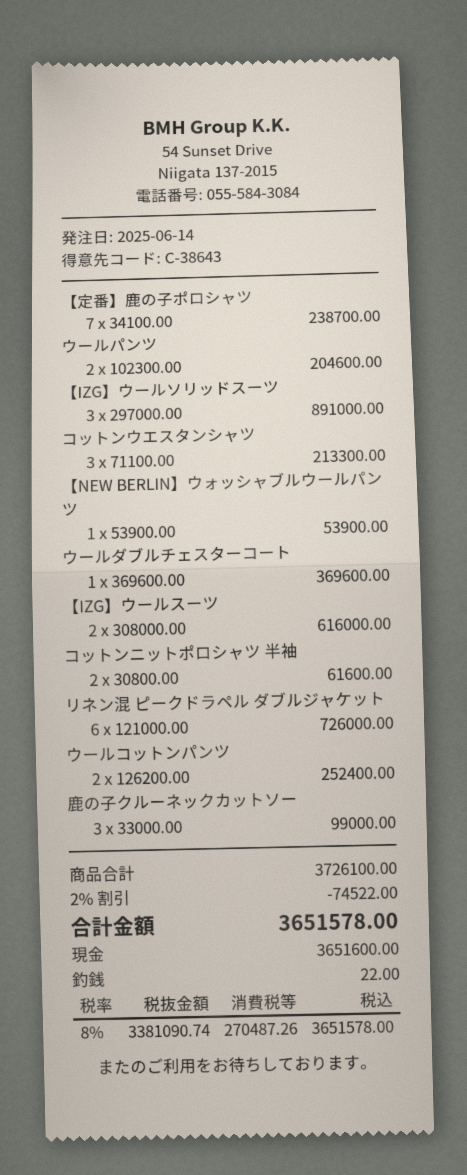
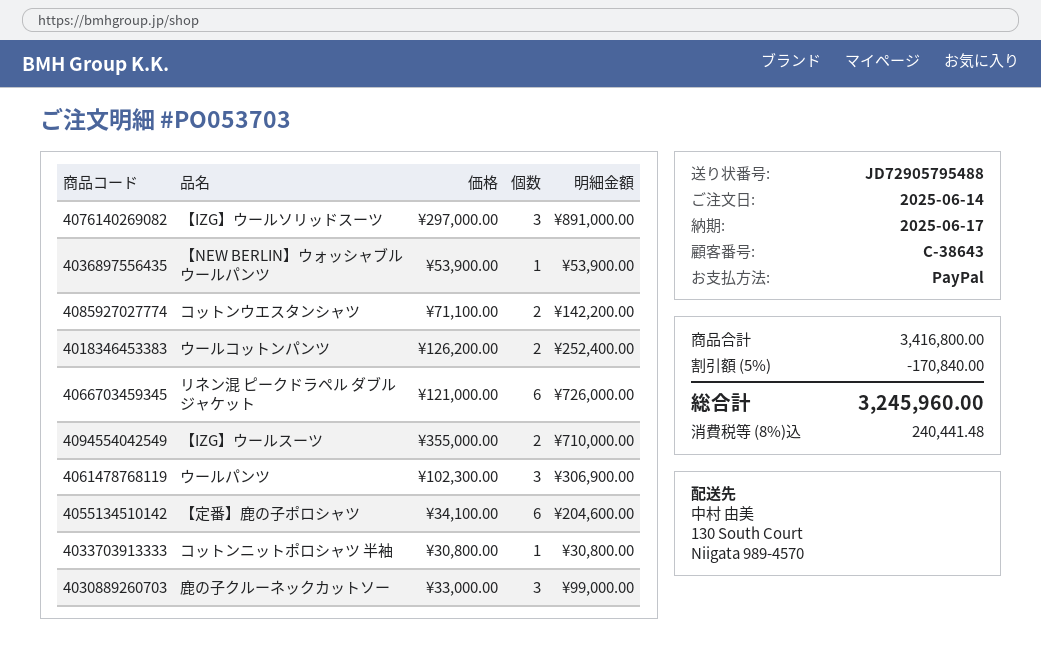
payment method: cash -> PayPal
【定番】鹿の子ポロシャツ: 7 x 34100.00 = 238700.00 -> 6 x 34100.00 = 204600.00
ウールパンツ: 2 x 102300.00 = 204600.00 -> 3 x 102300.00 = 306900.00
コットンウエスタンシャツ: 3 x 71100.00 = 213300.00 -> 2 x 71100.00 = 142200.00
ウールダブルチェスターコート: 1 x 369600.00 = 369600.00 -> none
【IZG】ウールスーツ: 2 x 308000.00 = 616000.00 -> 2 x 355000.00 = 710000.00
コットンニットポロシャツ 半袖: 2 x 30800.00 = 61600.00 -> 1 x 30800.00 = 30800.00
subtotal: 3726100.00 -> 3416800.00
discount: 2% = 74522.00 -> 5% = 170840.00
tax: 8% = 270487.26 -> 8% = 240441.48
total: 3651578.00 -> 3245960.00

